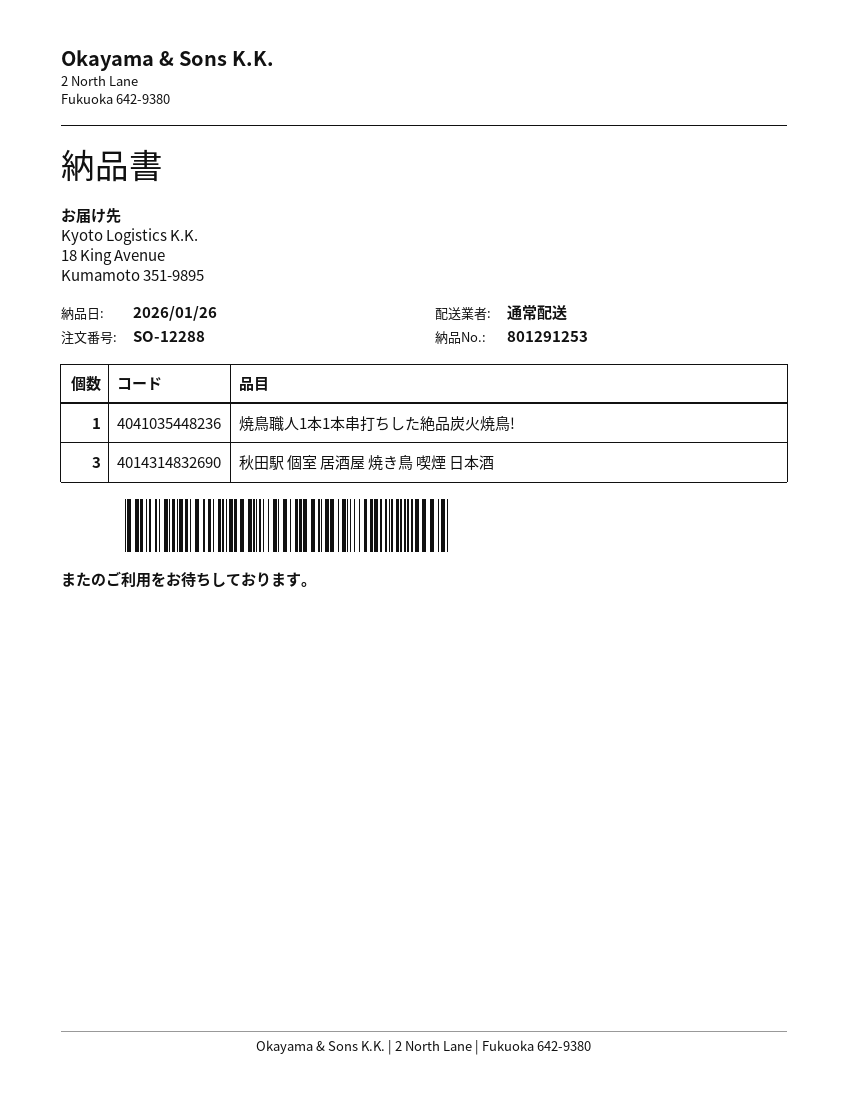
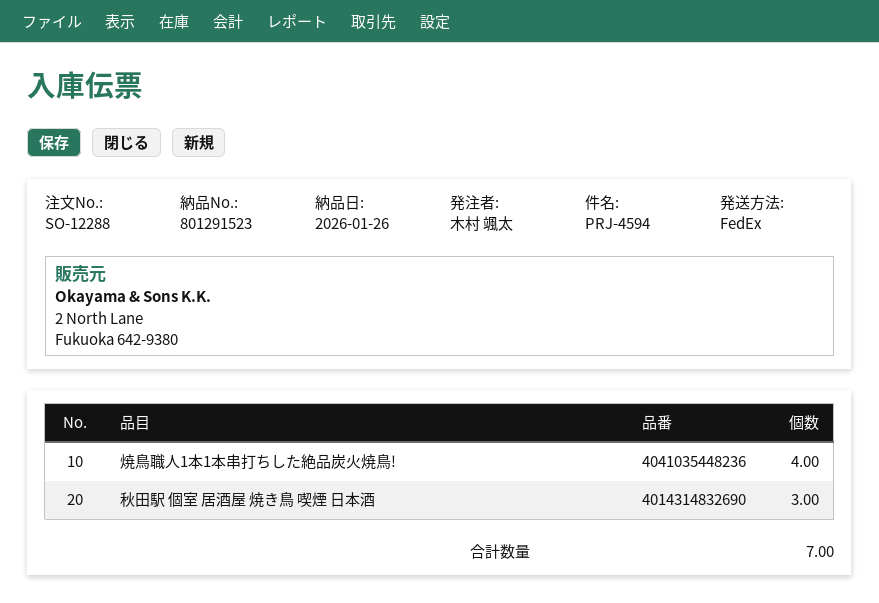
delivery note number: 801291253 -> 801291523
shipping method: standard -> FedEx
焼鳥職人1本1本串打ちした絶品炭火焼鳥!: 1 -> 4

